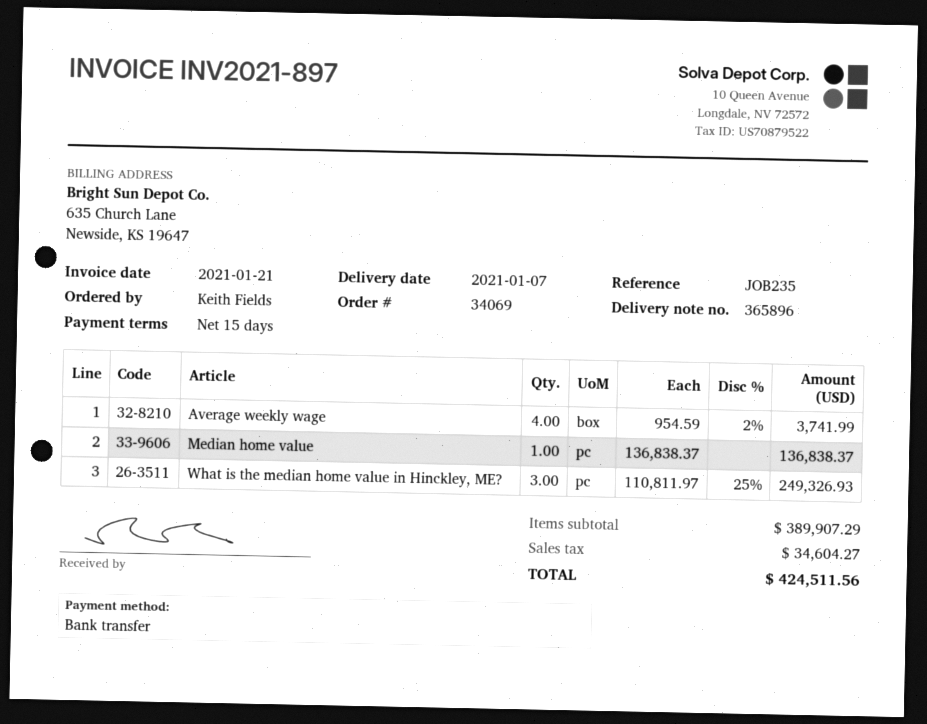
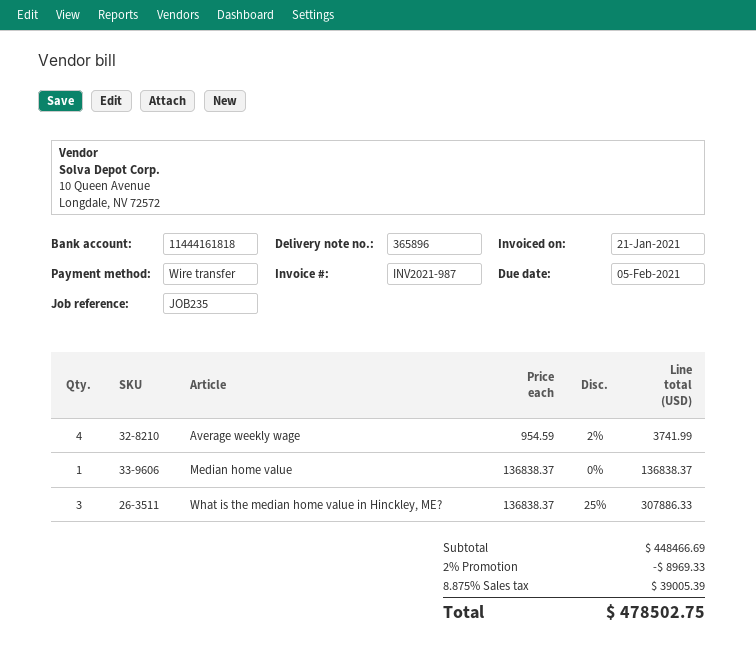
invoice number: INV2021-897 -> INV2021-987
What is the median home value in Hinckley, ME?: 3 x 110811.97 - 25% = 249326.93 -> 3 x 136838.37 - 25% = 307886.33
subtotal: 389907.29 -> 448466.69
discount: none -> 2% = 8969.33
tax: 34604.27 -> 39005.39
total: 424511.56 -> 478502.75

